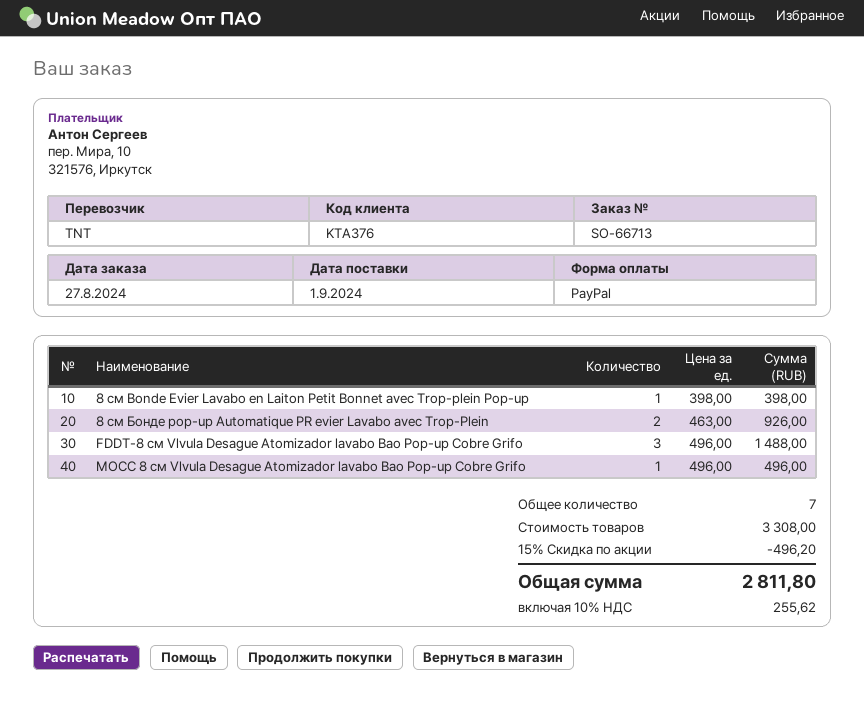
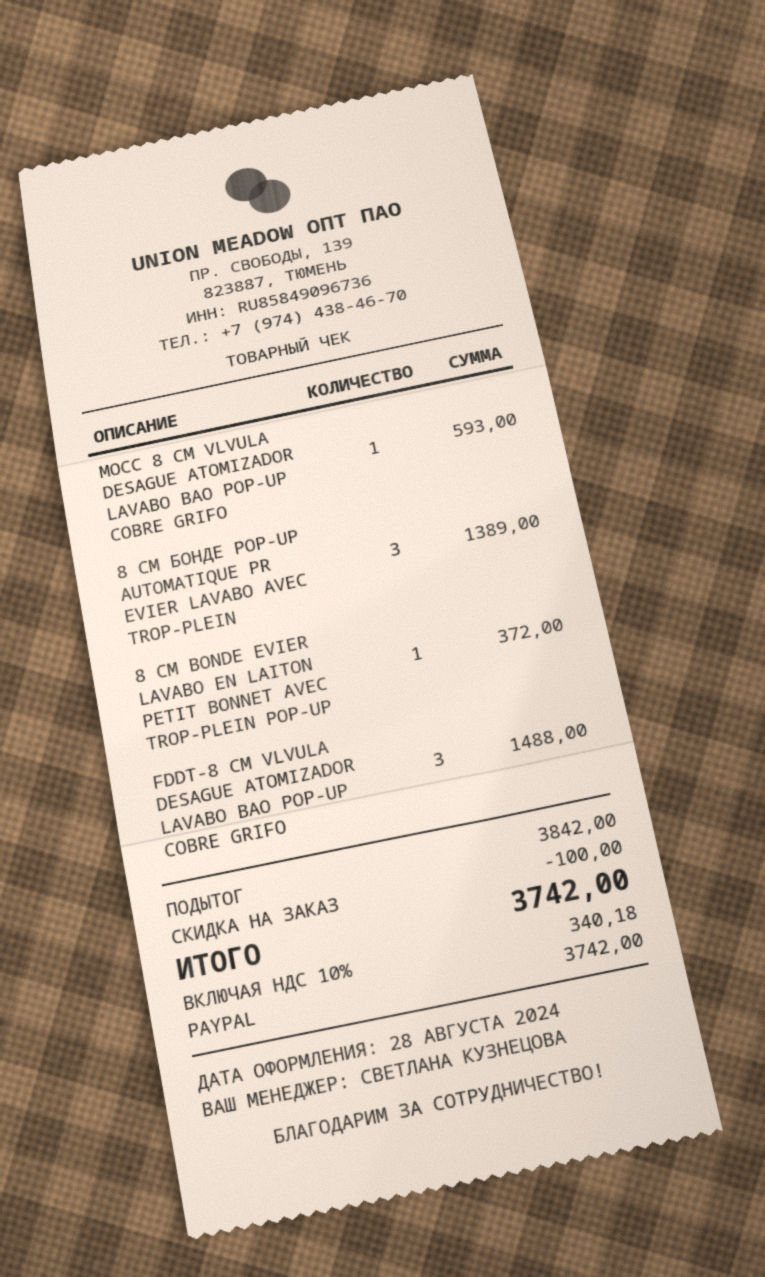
order date: 2024-08-27 -> 2024-08-28
8 см Bonde Evier Lavabo en Laiton Petit Bonnet avec Trop-plein Pop-up: 1 for 398.00 -> 1 for 372.00
8 см Бонде pop-up Automatique PR evier Lavabo avec Trop-Plein: 2 for 926.00 -> 3 for 1389.00
MOCC 8 см Vlvula Desague Atomizador lavabo Bao Pop-up Cobre Grifo: 1 for 496.00 -> 1 for 593.00
subtotal: 3308.00 -> 3842.00
discount: 496.20 -> 100.00
tax: 10% = 255.62 -> 10% = 340.18
total: 2811.80 -> 3742.00

